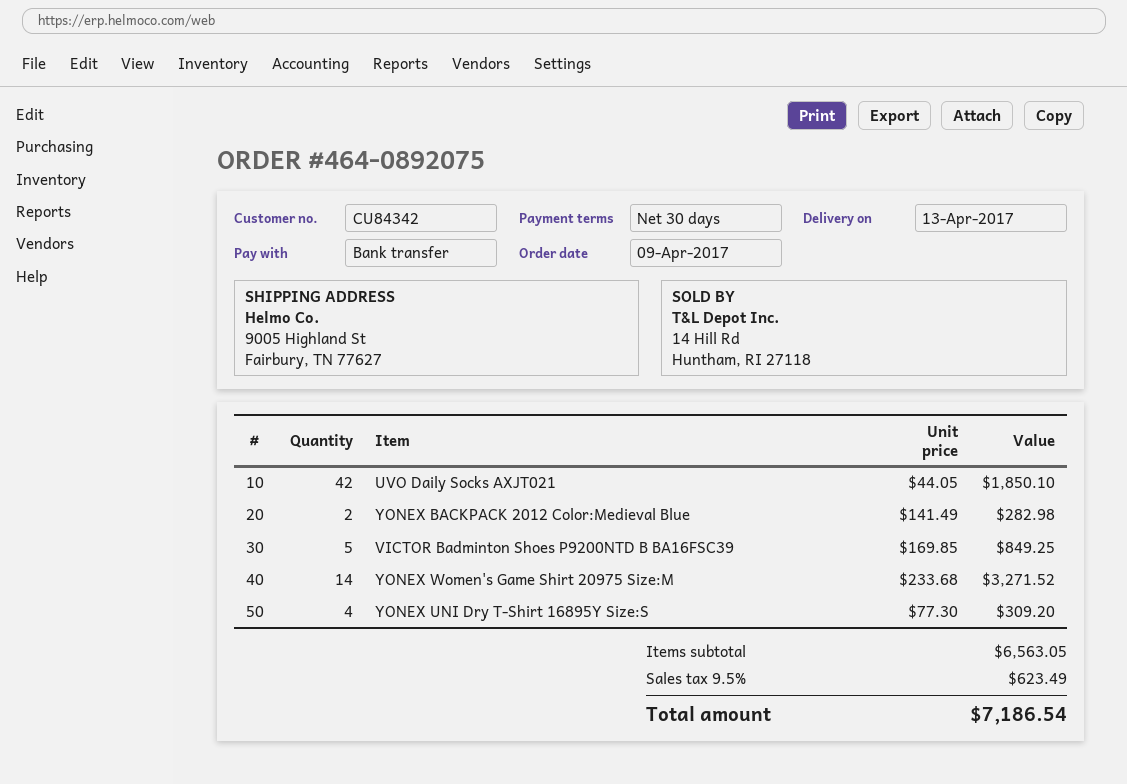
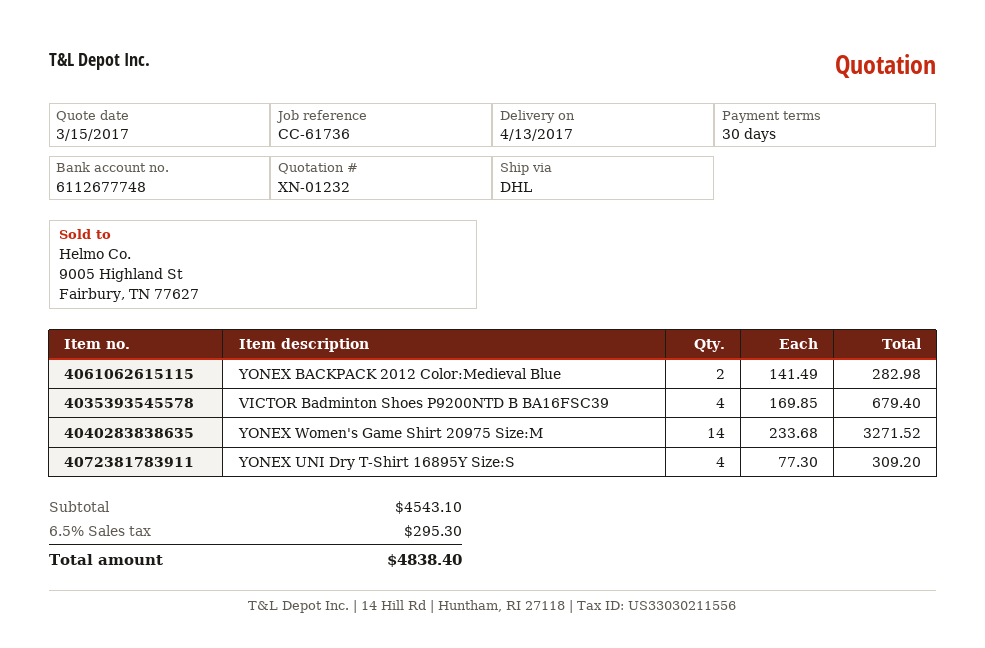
UVO Daily Socks AXJT021: 42 x 44.05 = 1850.10 -> none
VICTOR Badminton Shoes P9200NTD B BA16FSC39: 5 x 169.85 = 849.25 -> 4 x 169.85 = 679.40
subtotal: 6563.05 -> 4543.10
tax: 9.5% = 623.49 -> 6.5% = 295.30
total: 7186.54 -> 4838.40

